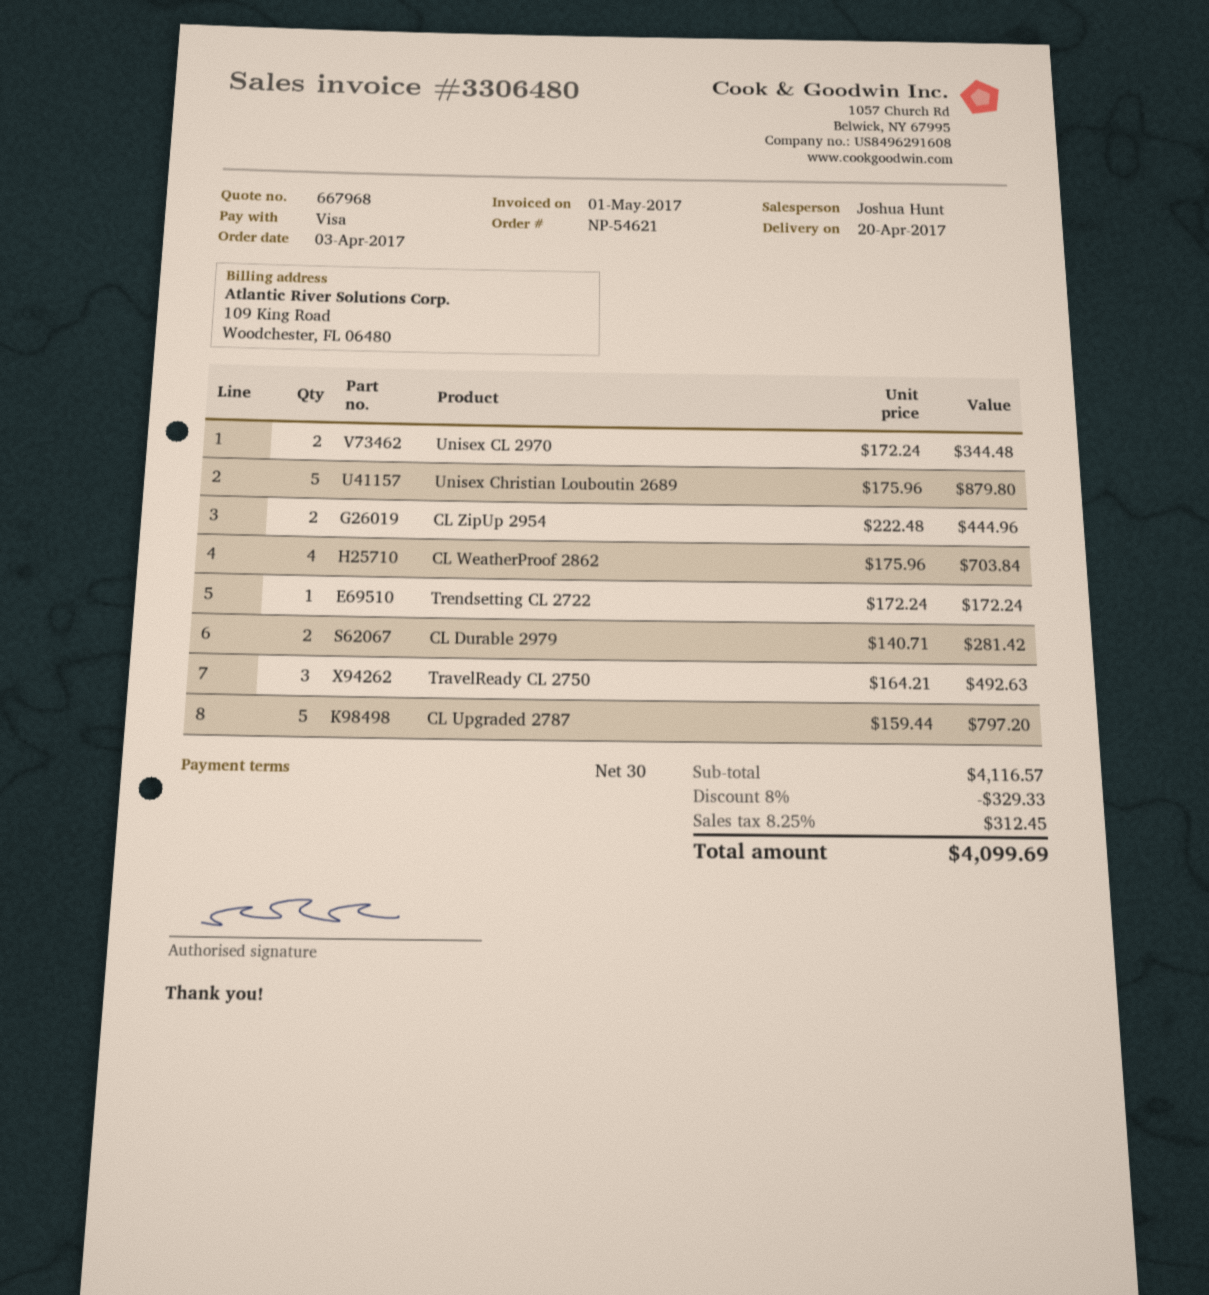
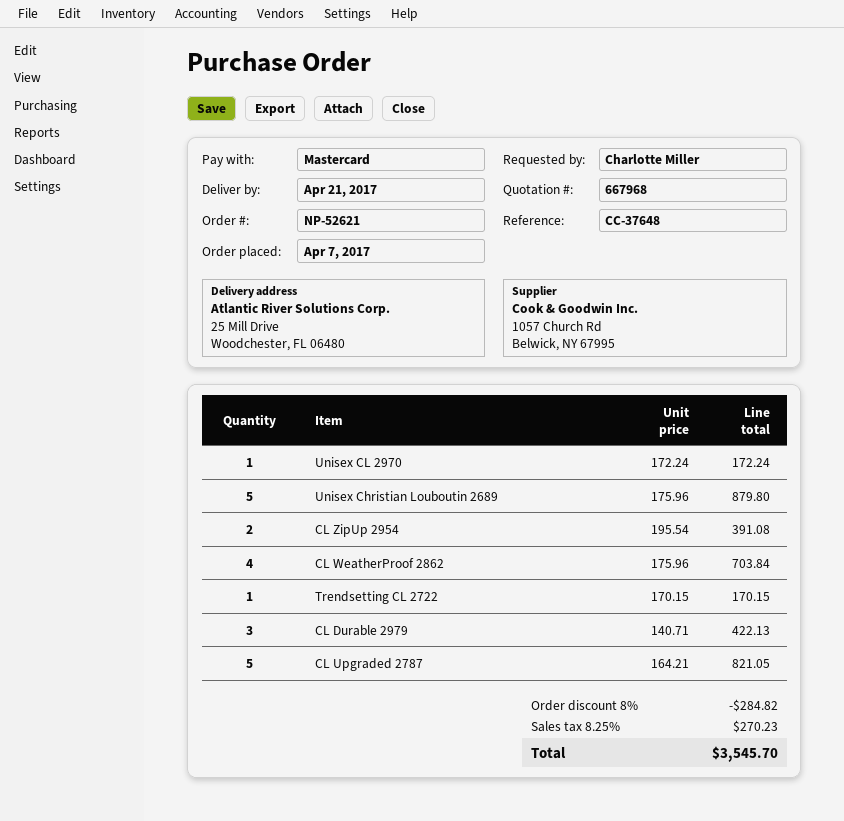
order number: NP-54621 -> NP-52621
order date: 2017-04-03 -> 2017-04-07
delivery date: 2017-04-20 -> 2017-04-21
payment method: Visa -> Mastercard
Unisex CL 2970: 2 x 172.24 = 344.48 -> 1 x 172.24 = 172.24
CL ZipUp 2954: 2 x 222.48 = 444.96 -> 2 x 195.54 = 391.08
Trendsetting CL 2722: 1 x 172.24 = 172.24 -> 1 x 170.15 = 170.15
CL Durable 2979: 2 x 140.71 = 281.42 -> 3 x 140.71 = 422.13
TravelReady CL 2750: 3 x 164.21 = 492.63 -> none
CL Upgraded 2787: 5 x 159.44 = 797.20 -> 5 x 164.21 = 821.05
discount: 8% = 329.33 -> 8% = 284.82
tax: 8.25% = 312.45 -> 8.25% = 270.23
total: 4099.69 -> 3545.70

